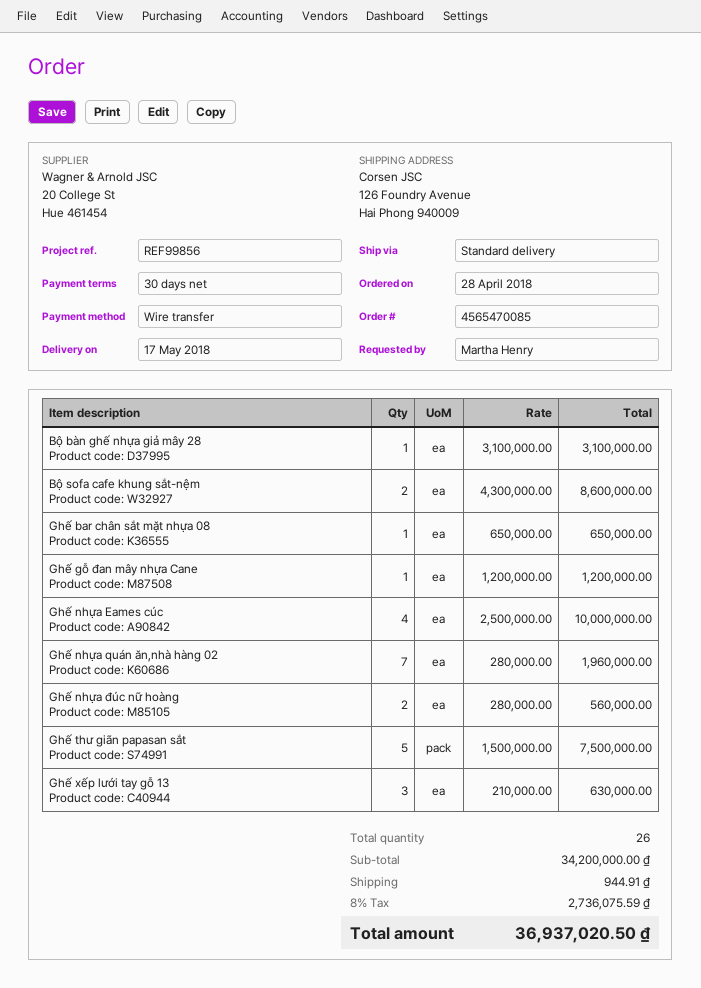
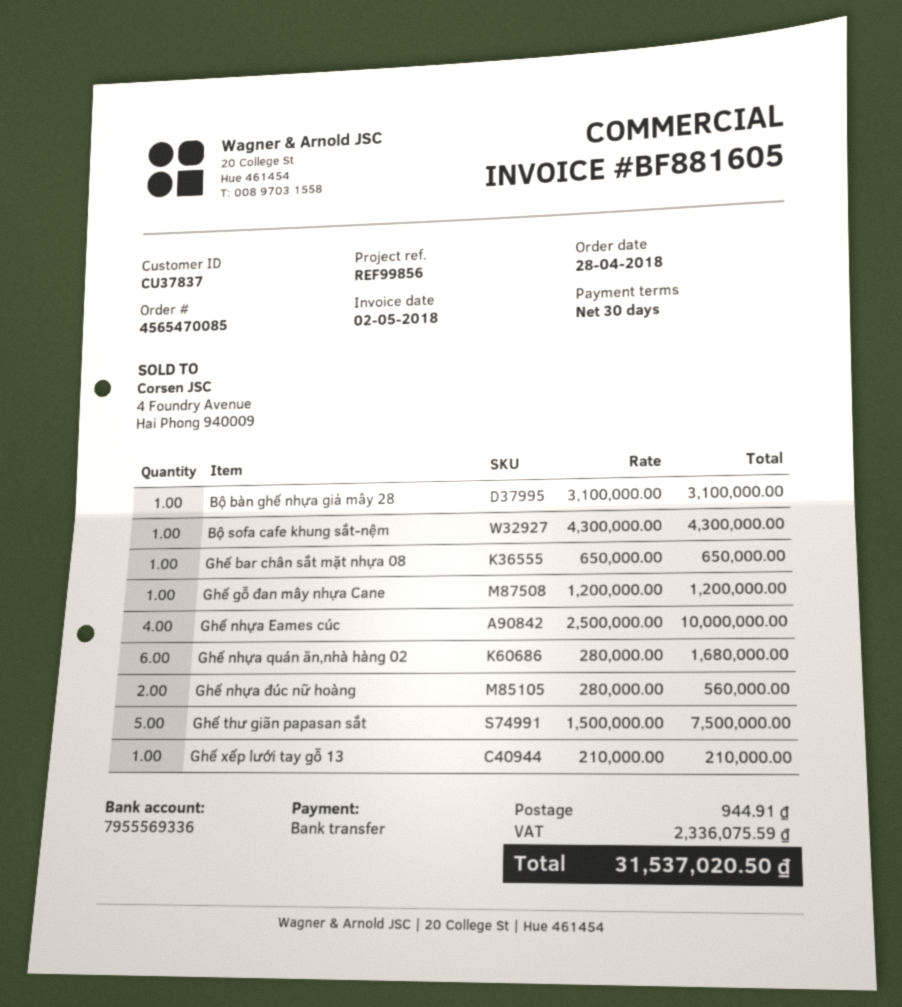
Bộ sofa cafe khung sắt-nệm: 2 x 4300000.00 = 8600000.00 -> 1 x 4300000.00 = 4300000.00
Ghế nhựa quán ăn,nhà hàng 02: 7 x 280000.00 = 1960000.00 -> 6 x 280000.00 = 1680000.00
Ghế xếp lưới tay gỗ 13: 3 x 210000.00 = 630000.00 -> 1 x 210000.00 = 210000.00
tax: 2736075.59 -> 2336075.59
total: 36937020.50 -> 31537020.50

